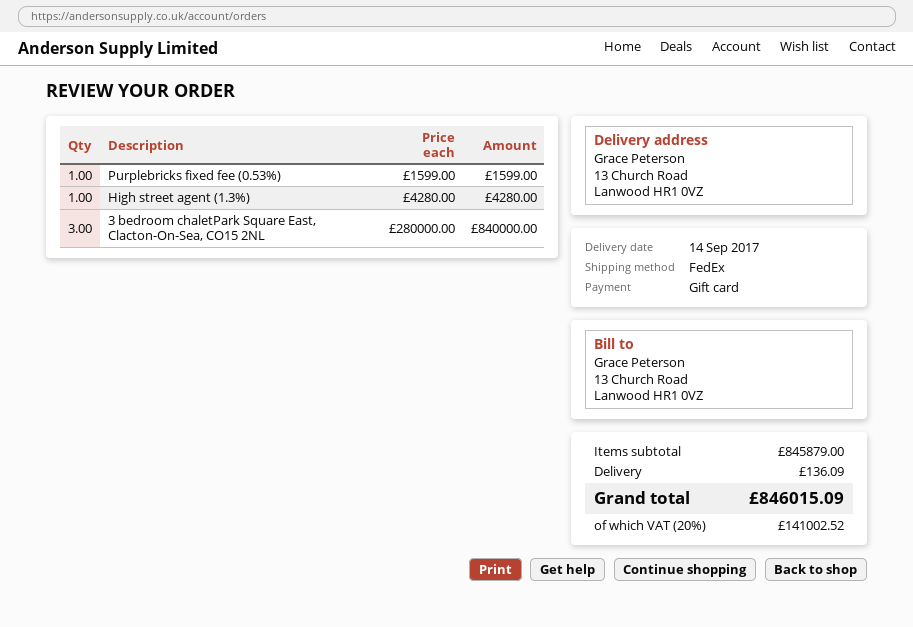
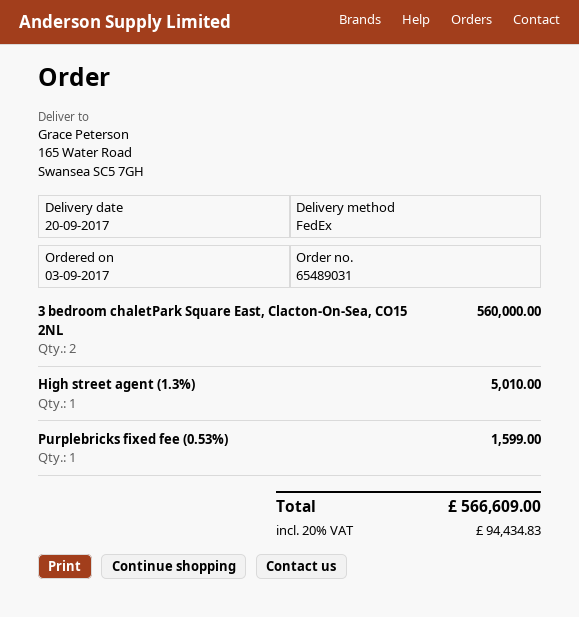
delivery date: 2017-09-14 -> 2017-09-20
ship to: 13 Church Road, Lanwood HR1 0VZ -> 165 Water Road, Swansea SC5 7GH
High street agent (1.3%): 1 for 4280.00 -> 1 for 5010.00
3 bedroom chaletPark Square East, Clacton-On-Sea, CO15 2NL: 3 for 840000.00 -> 2 for 560000.00
shipping: 136.09 -> none
tax: 20% = 141002.52 -> 20% = 94434.83
total: 846015.09 -> 566609.00

